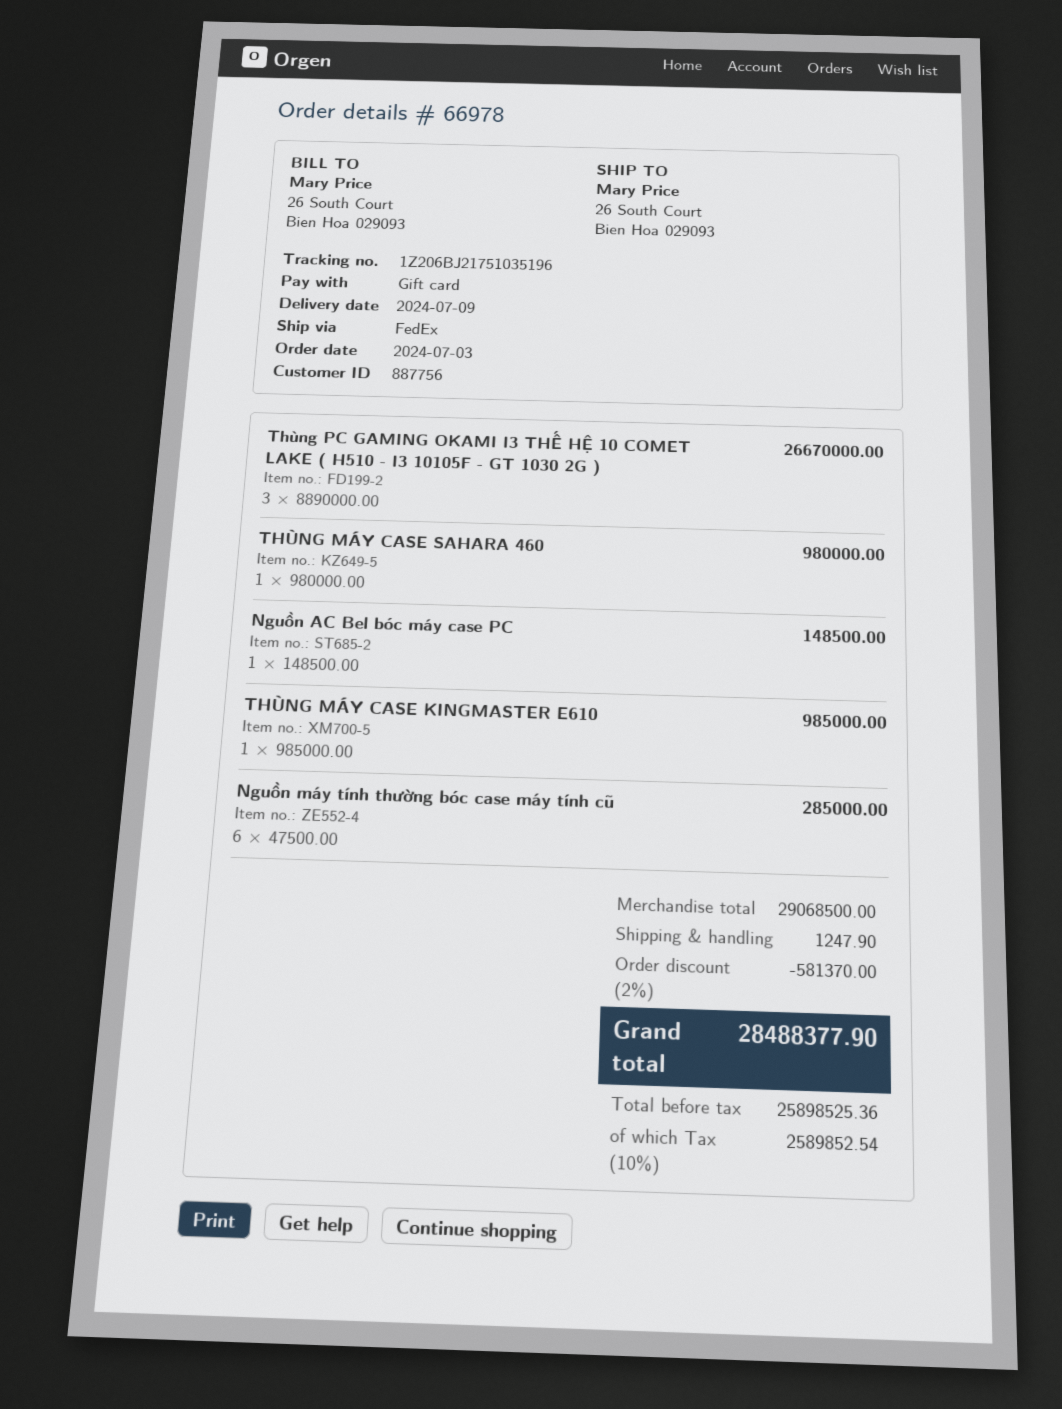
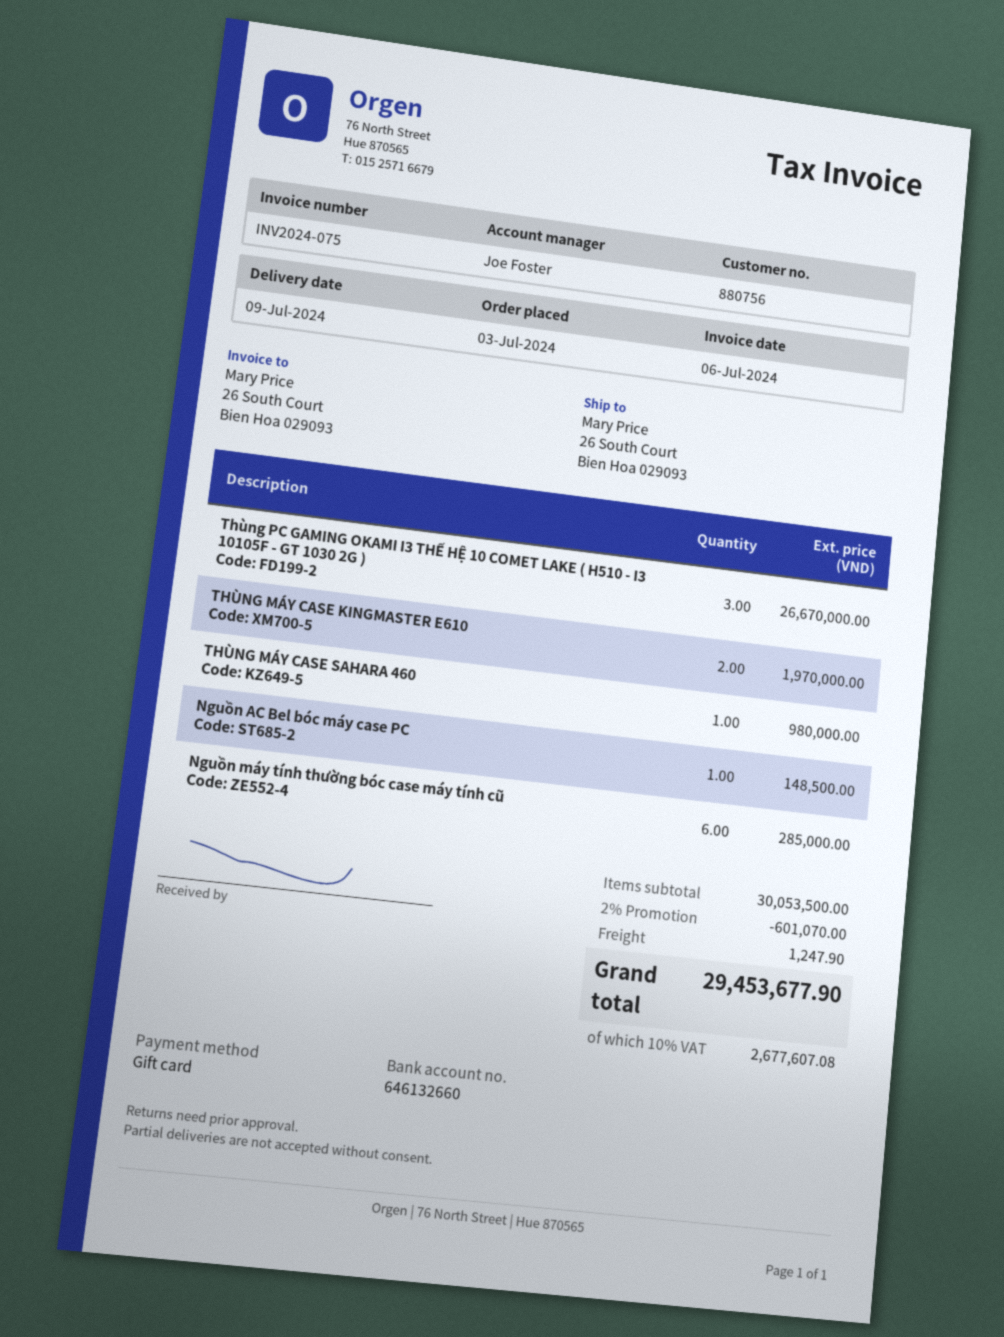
customer number: 887756 -> 880756
THÙNG MÁY CASE KINGMASTER E610: 1 for 985000.00 -> 2 for 1970000.00
subtotal: 29068500.00 -> 30053500.00
discount: 2% = 581370.00 -> 2% = 601070.00
tax: 10% = 2589852.54 -> 10% = 2677607.08
total: 28488377.90 -> 29453677.90

